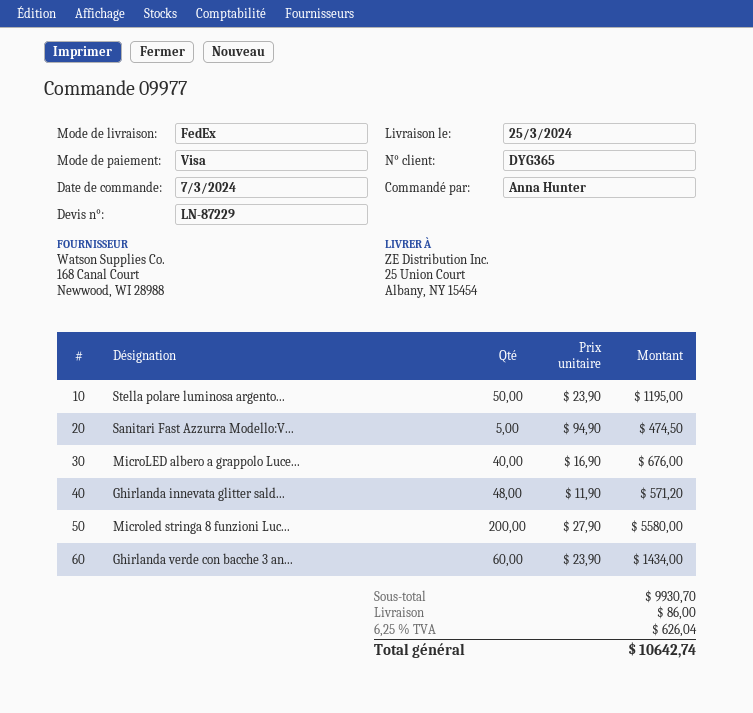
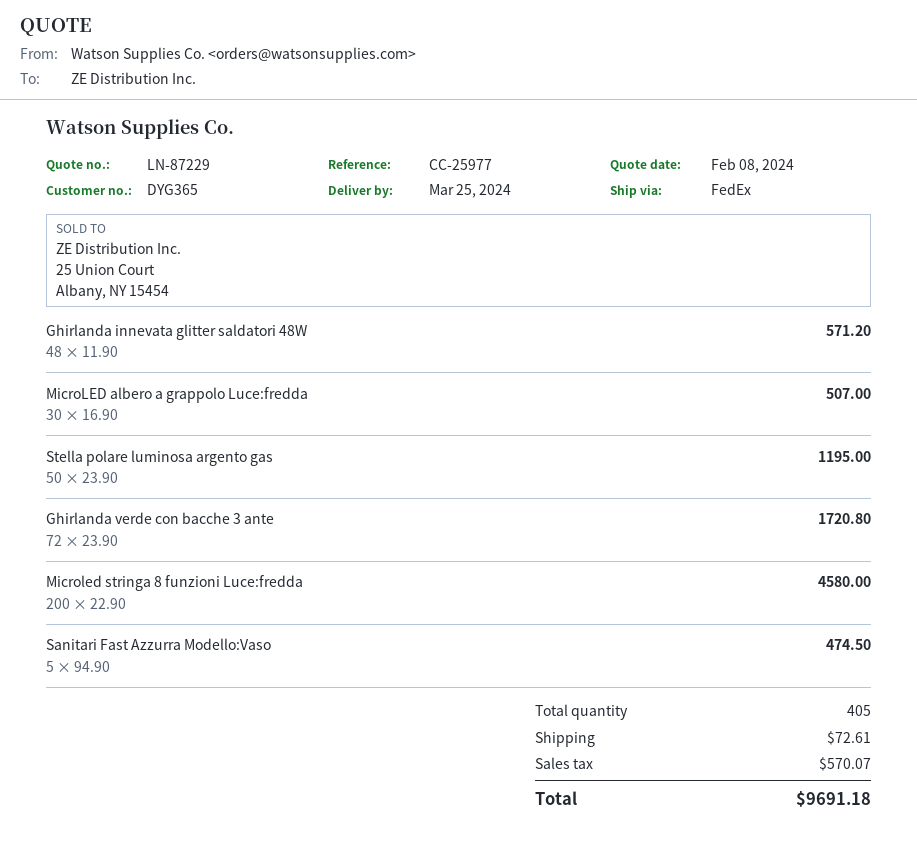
MicroLED albero a grappolo Luce...: 40 x 16.90 = 676.00 -> 30 x 16.90 = 507.00
Microled stringa 8 funzioni Luc...: 200 x 27.90 = 5580.00 -> 200 x 22.90 = 4580.00
Ghirlanda verde con bacche 3 an...: 60 x 23.90 = 1434.00 -> 72 x 23.90 = 1720.80
shipping: 86.00 -> 72.61
tax: 626.04 -> 570.07
total: 10642.74 -> 9691.18

